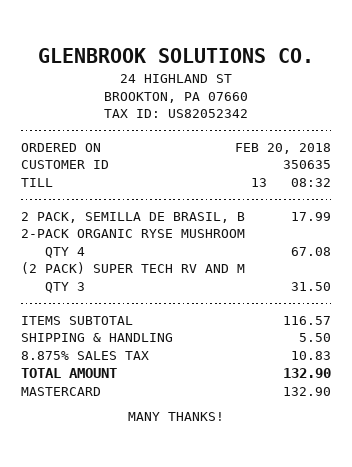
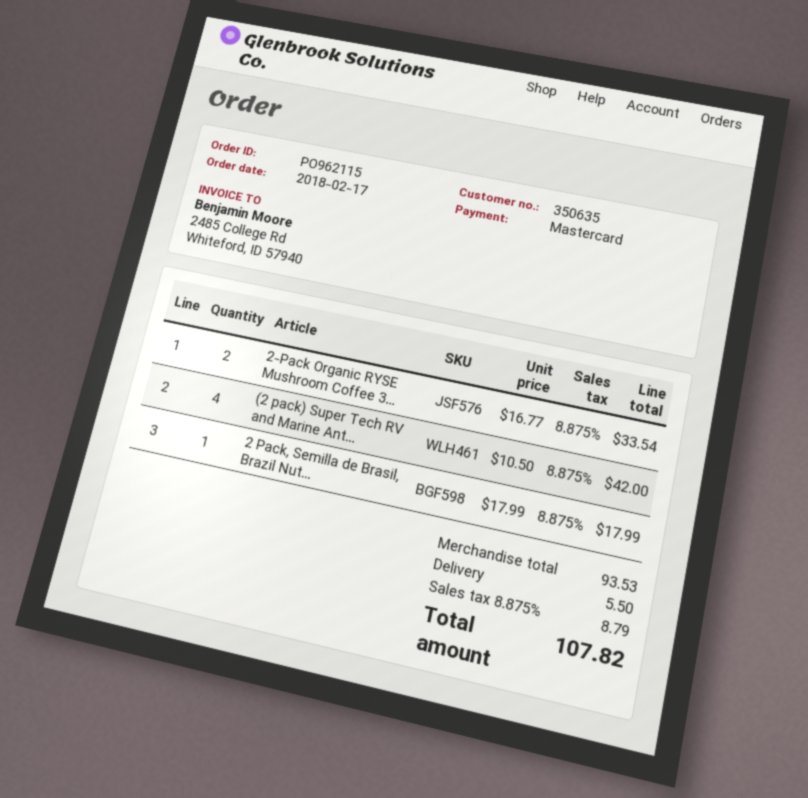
order date: 2018-02-20 -> 2018-02-17
2-PACK ORGANIC RYSE MUSHROOM: 4 for 67.08 -> 2 for 33.54
(2 PACK) SUPER TECH RV AND M: 3 for 31.50 -> 4 for 42.00
subtotal: 116.57 -> 93.53
tax: 8.875% = 10.83 -> 8.875% = 8.79
total: 132.90 -> 107.82

